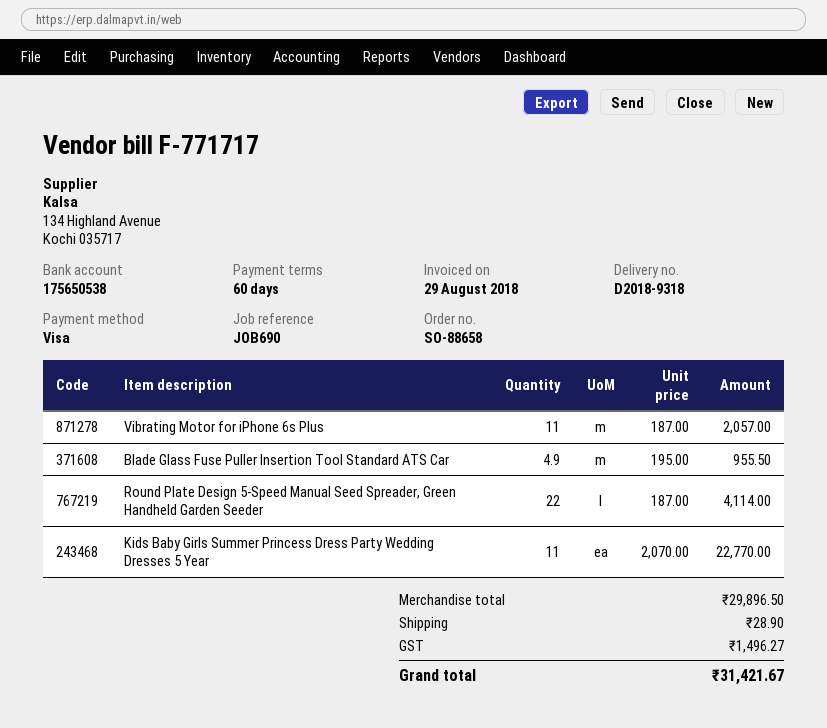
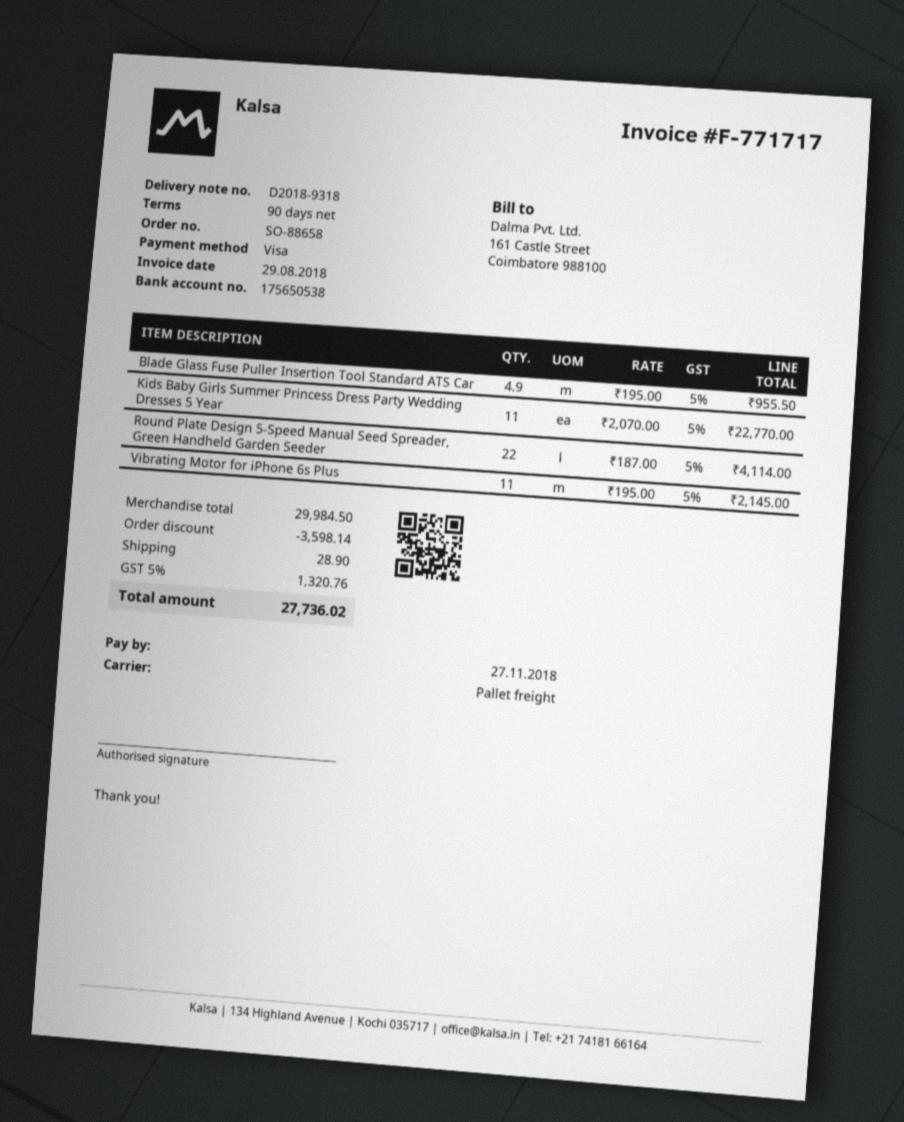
payment terms: 60 days -> 90 days
Vibrating Motor for iPhone 6s Plus: 11 x 187.00 = 2057.00 -> 11 x 195.00 = 2145.00
subtotal: 29896.50 -> 29984.50
discount: none -> 3598.14
tax: 1496.27 -> 1320.76
total: 31421.67 -> 27736.02

